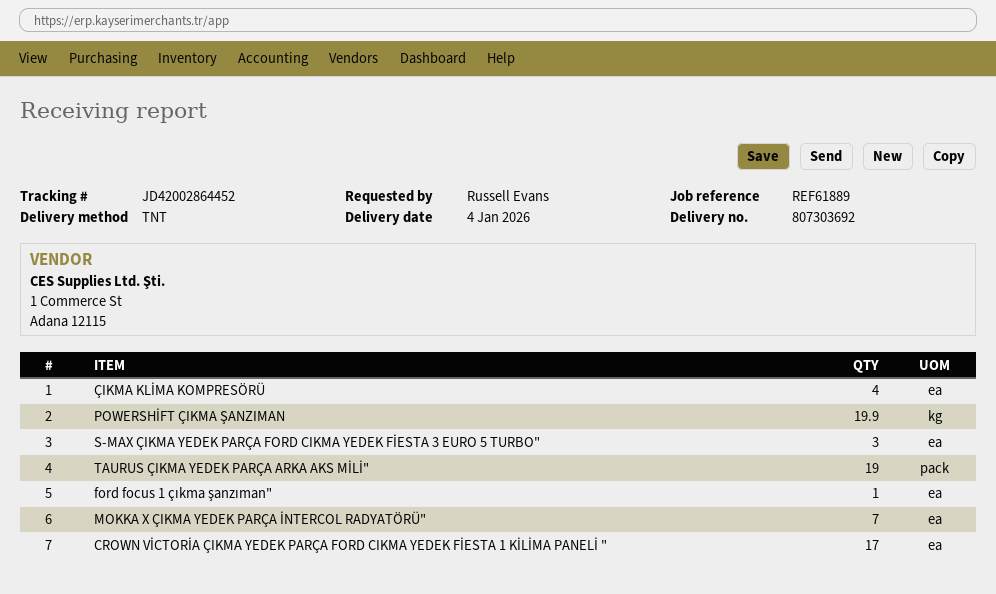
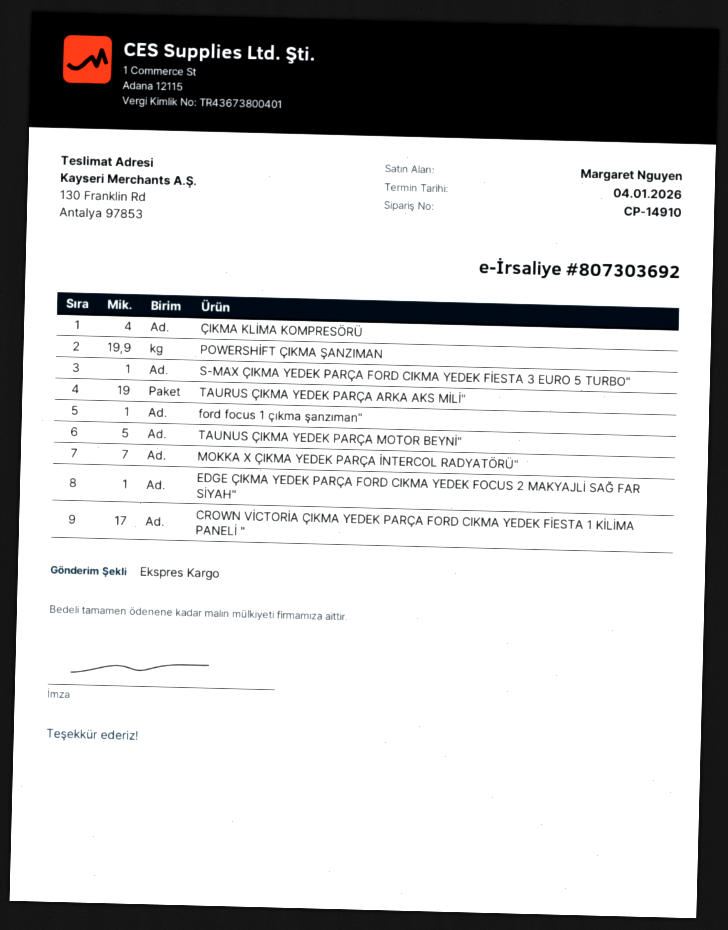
ordered by: Russell Evans -> Margaret Nguyen
shipping method: TNT -> express
S-MAX ÇIKMA YEDEK PARÇA FORD CIKMA YEDEK FİESTA 3 EURO 5 TURBO": 3 -> 1
TAUNUS ÇIKMA YEDEK PARÇA MOTOR BEYNİ": none -> 5
EDGE ÇIKMA YEDEK PARÇA FORD CIKMA YEDEK FOCUS 2 MAKYAJLİ SAĞ FAR SİYAH": none -> 1

